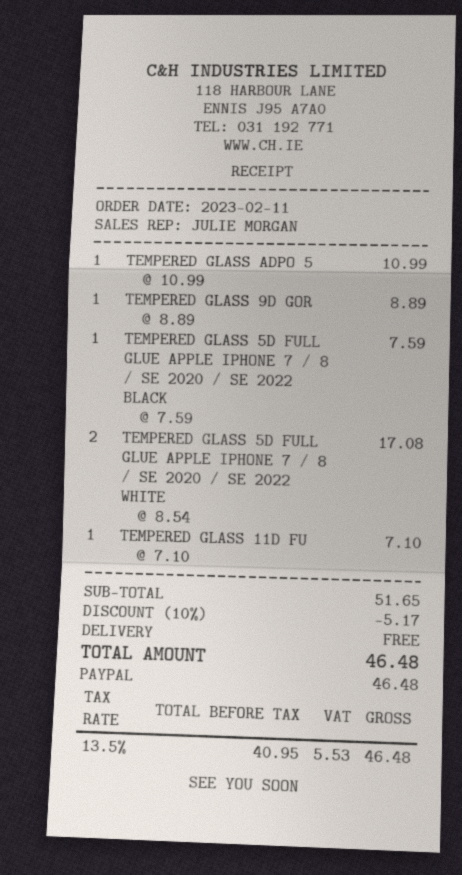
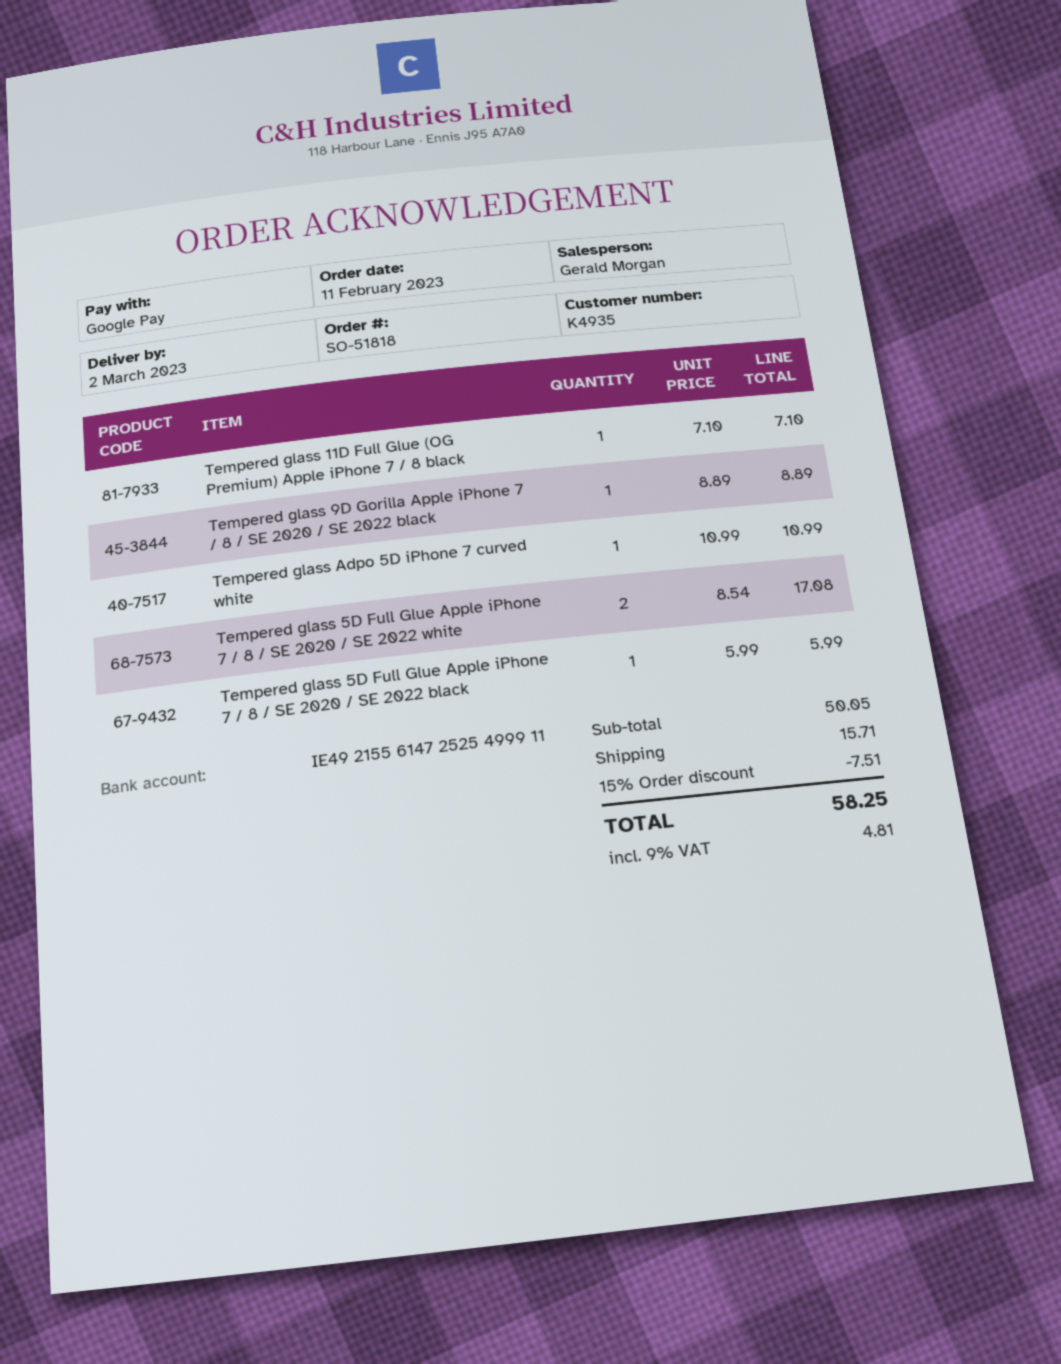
sales rep: JULIE MORGAN -> Gerald Morgan
payment method: PayPal -> Google Pay
TEMPERED GLASS 5D FULL GLUE APPLE IPHONE 7 / 8 / SE 2020 / SE 2022 BLACK: 1 x 7.59 = 7.59 -> 1 x 5.99 = 5.99
subtotal: 51.65 -> 50.05
discount: 10% = 5.17 -> 15% = 7.51
shipping: 0.00 -> 15.71
tax: 13.5% = 5.53 -> 9% = 4.81
total: 46.48 -> 58.25

